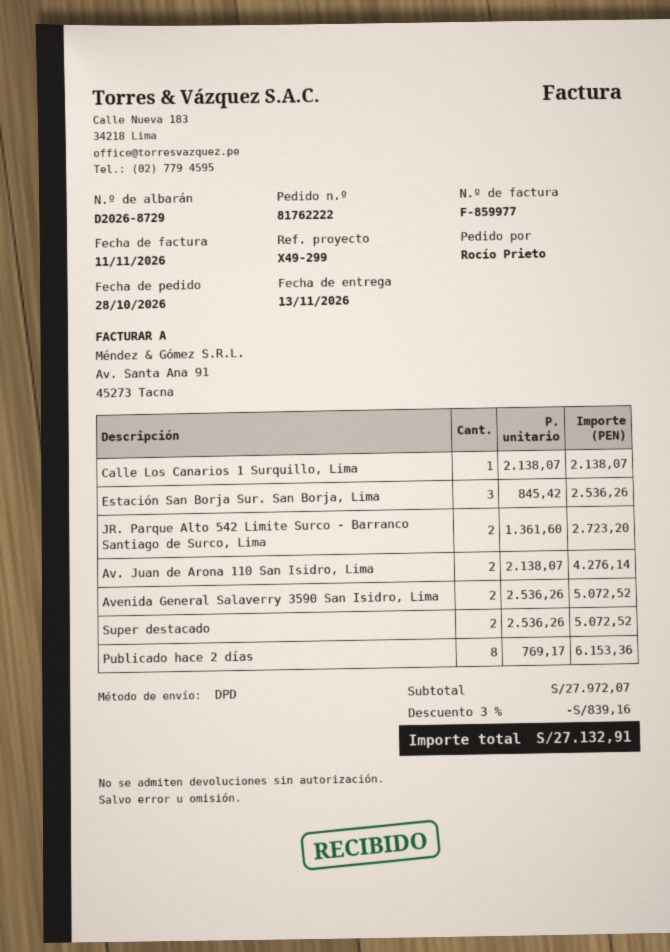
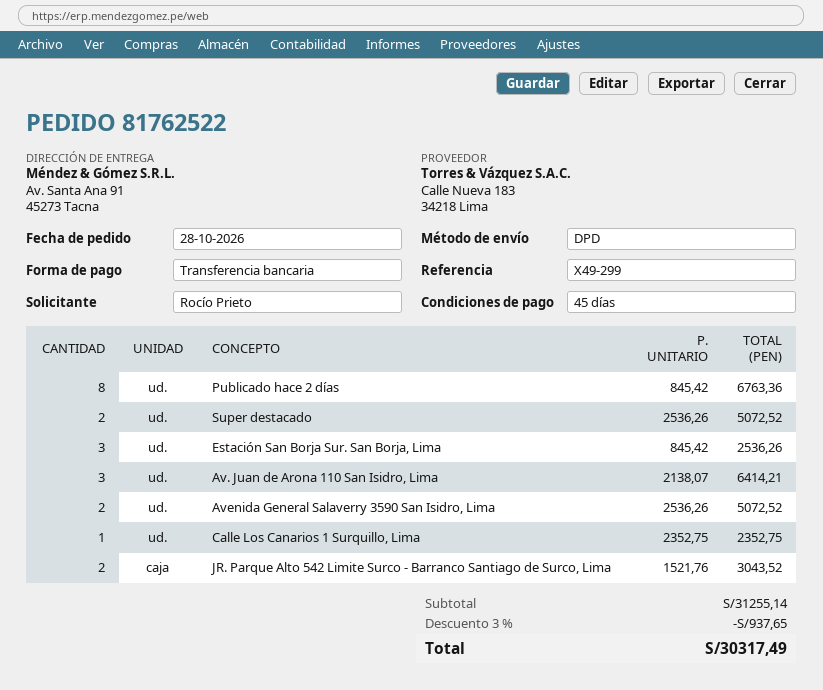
order number: 81762222 -> 81762522
Calle Los Canarios 1 Surquillo, Lima: 1 x 2138.07 = 2138.07 -> 1 x 2352.75 = 2352.75
JR. Parque Alto 542 Limite Surco - Barranco Santiago de Surco, Lima: 2 x 1361.60 = 2723.20 -> 2 x 1521.76 = 3043.52
Av. Juan de Arona 110 San Isidro, Lima: 2 x 2138.07 = 4276.14 -> 3 x 2138.07 = 6414.21
Publicado hace 2 días: 8 x 769.17 = 6153.36 -> 8 x 845.42 = 6763.36
subtotal: 27972.07 -> 31255.14
discount: 3% = 839.16 -> 3% = 937.65
total: 27132.91 -> 30317.49

